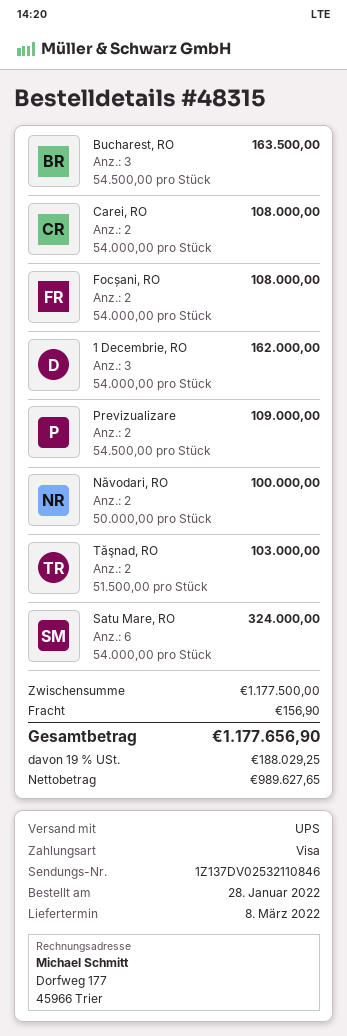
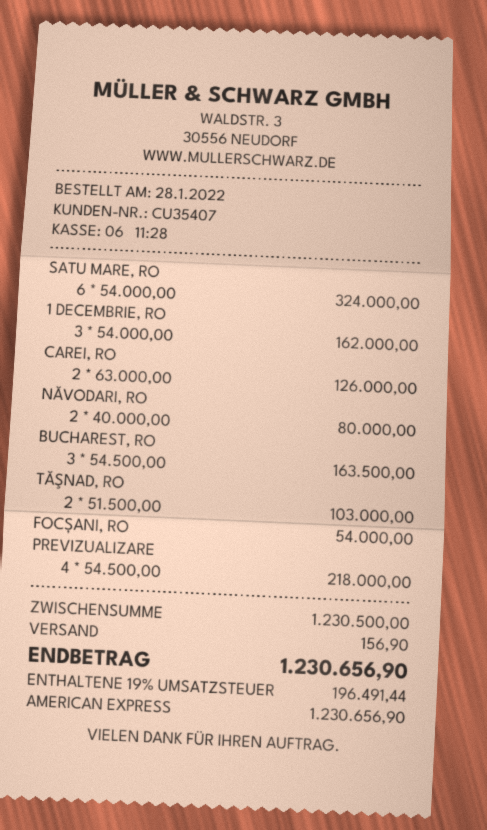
payment method: Visa -> American Express
Carei, RO: 2 x 54000.00 = 108000.00 -> 2 x 63000.00 = 126000.00
Focșani, RO: 2 x 54000.00 = 108000.00 -> 1 x 54000.00 = 54000.00
Previzualizare: 2 x 54500.00 = 109000.00 -> 4 x 54500.00 = 218000.00
Năvodari, RO: 2 x 50000.00 = 100000.00 -> 2 x 40000.00 = 80000.00
subtotal: 1177500.00 -> 1230500.00
tax: 19% = 188029.25 -> 19% = 196491.44
total: 1177656.90 -> 1230656.90

